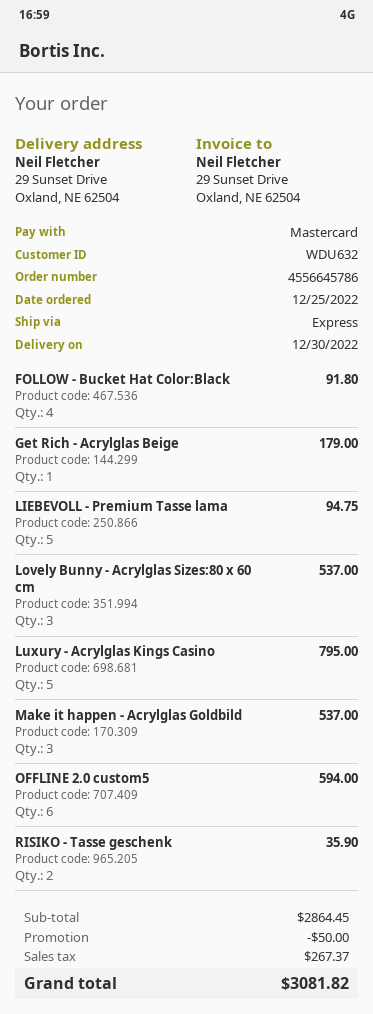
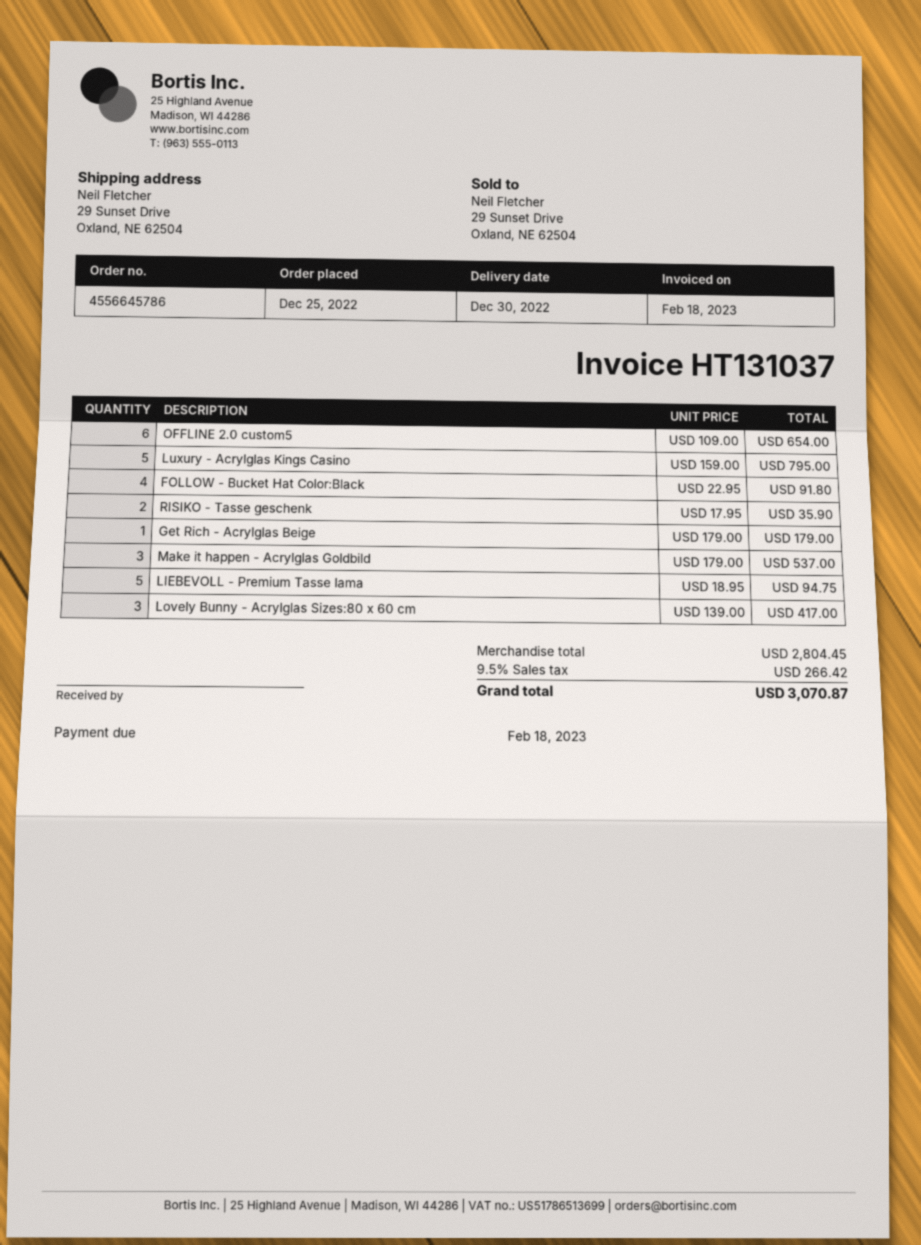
Lovely Bunny - Acrylglas Sizes:80 x 60 cm: 3 for 537.00 -> 3 for 417.00
OFFLINE 2.0 custom5: 6 for 594.00 -> 6 for 654.00
subtotal: 2864.45 -> 2804.45
discount: 50.00 -> none
tax: 267.37 -> 266.42
total: 3081.82 -> 3070.87

